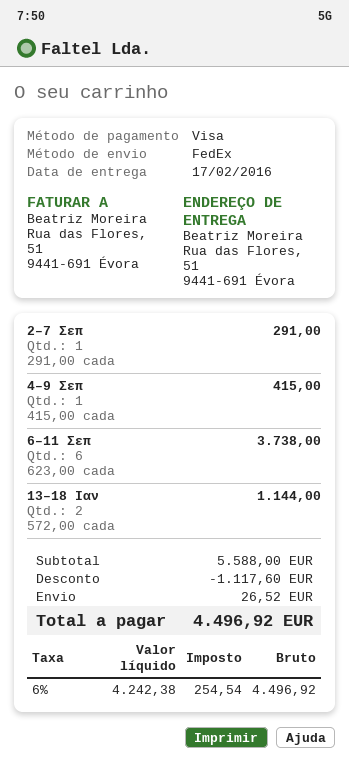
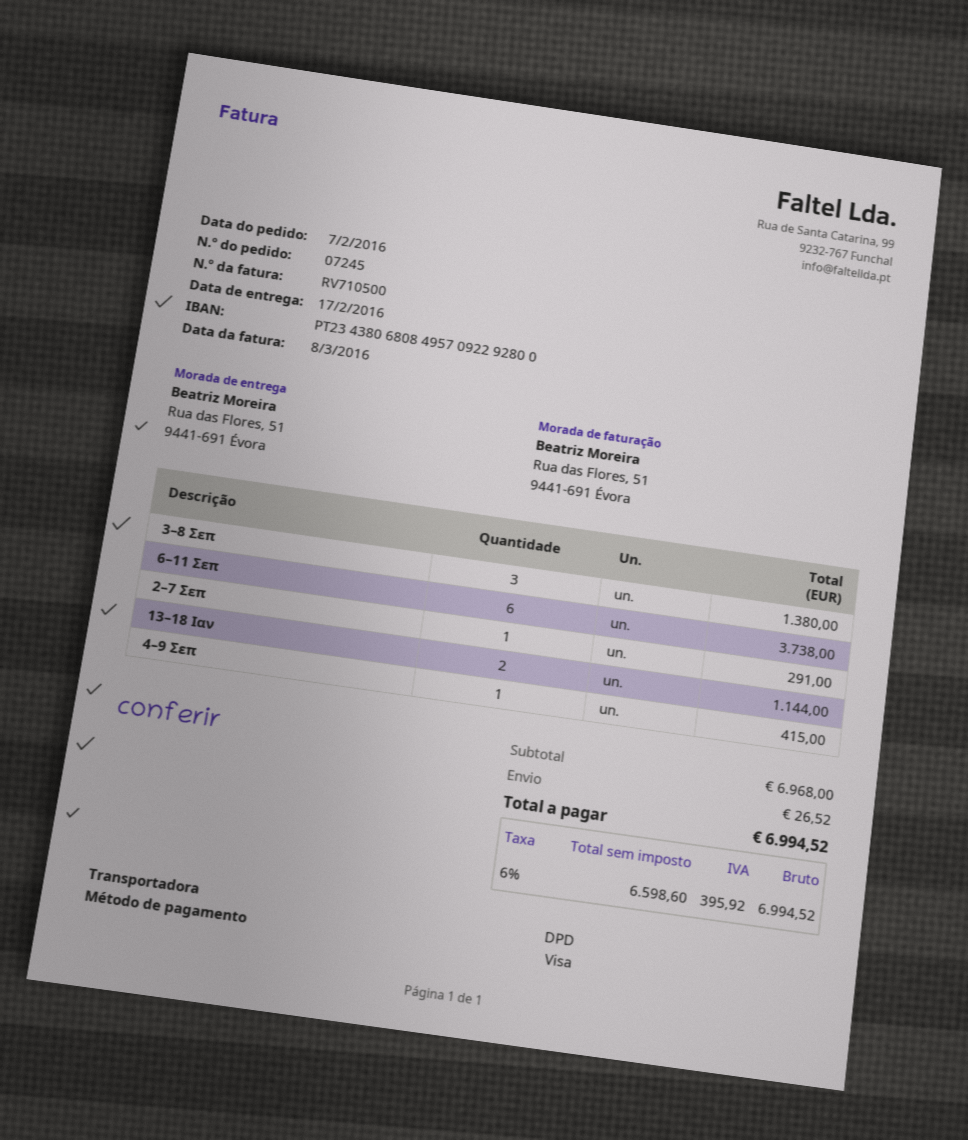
shipping method: FedEx -> DPD
3–8 Σεπ: none -> 3 for 1380.00
subtotal: 5588.00 -> 6968.00
discount: 1117.60 -> none
net: 4242.38 -> 6598.60
tax: 6% = 254.54 -> 6% = 395.92
total: 4496.92 -> 6994.52

